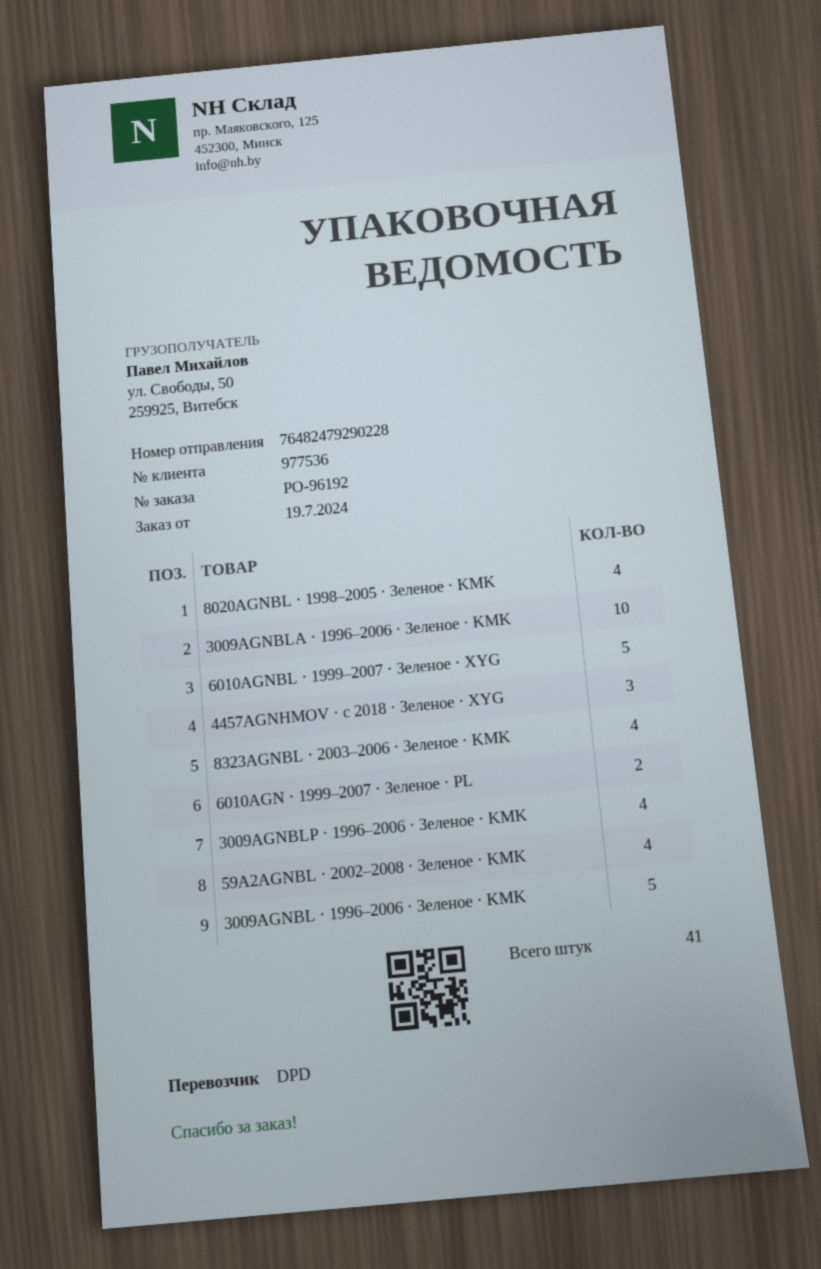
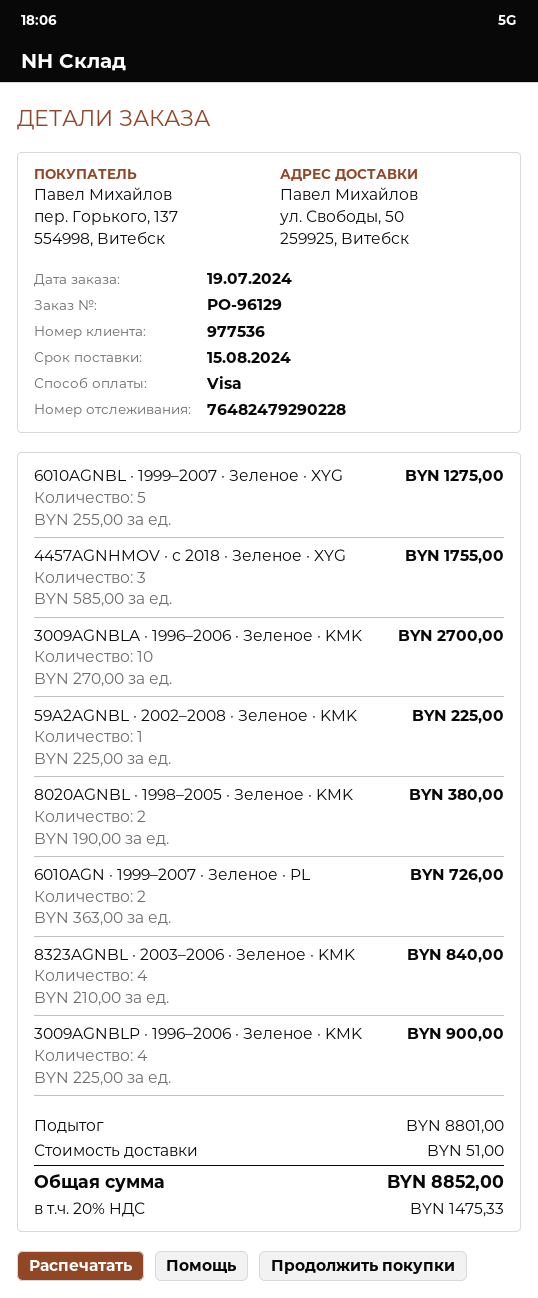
order number: PO-96192 -> PO-96129
8020AGNBL · 1998–2005 · Зеленое · KMK: 4 -> 2
59A2AGNBL · 2002–2008 · Зеленое · KMK: 4 -> 1
3009AGNBL · 1996–2006 · Зеленое · KMK: 5 -> none

